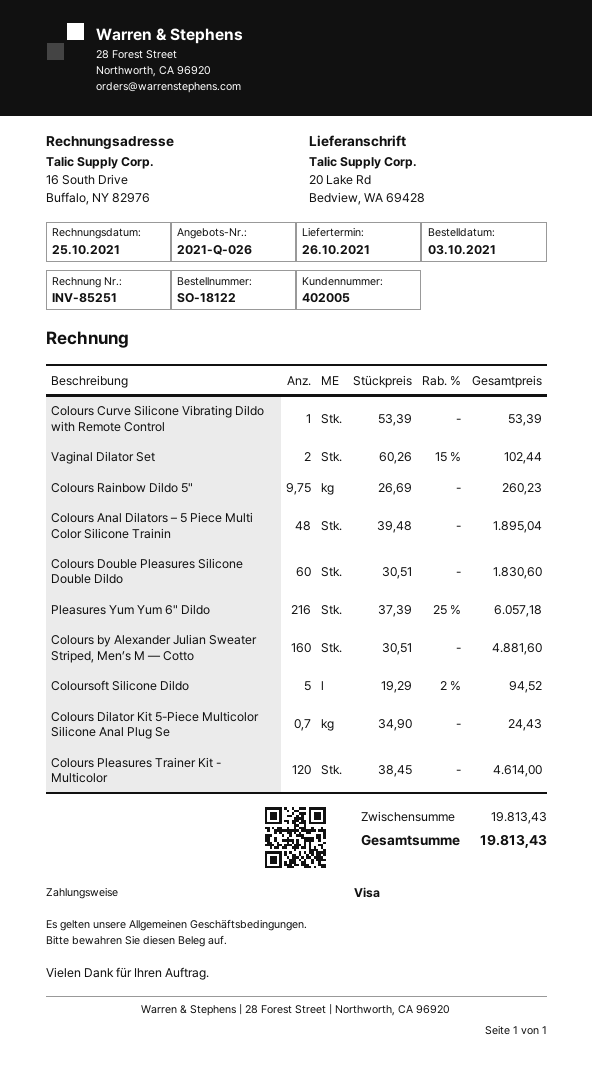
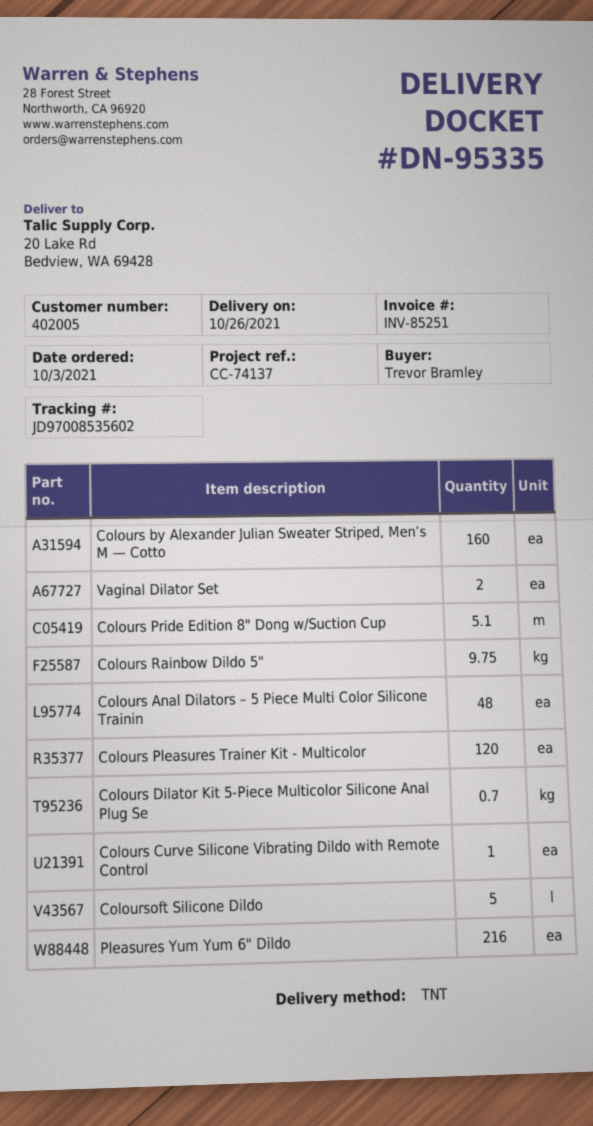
Colours Double Pleasures Silicone Double Dildo: 60 -> none
Colours Pride Edition 8" Dong w/Suction Cup: none -> 5.1

